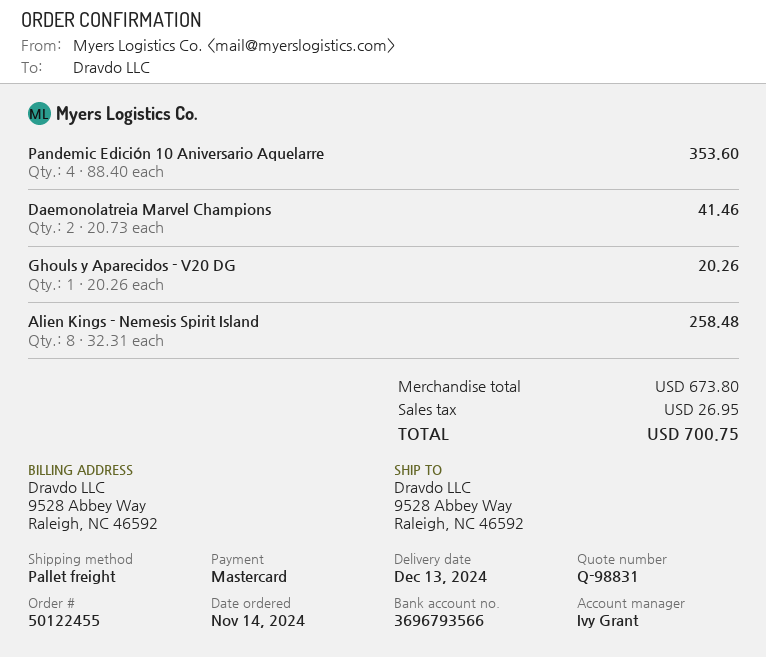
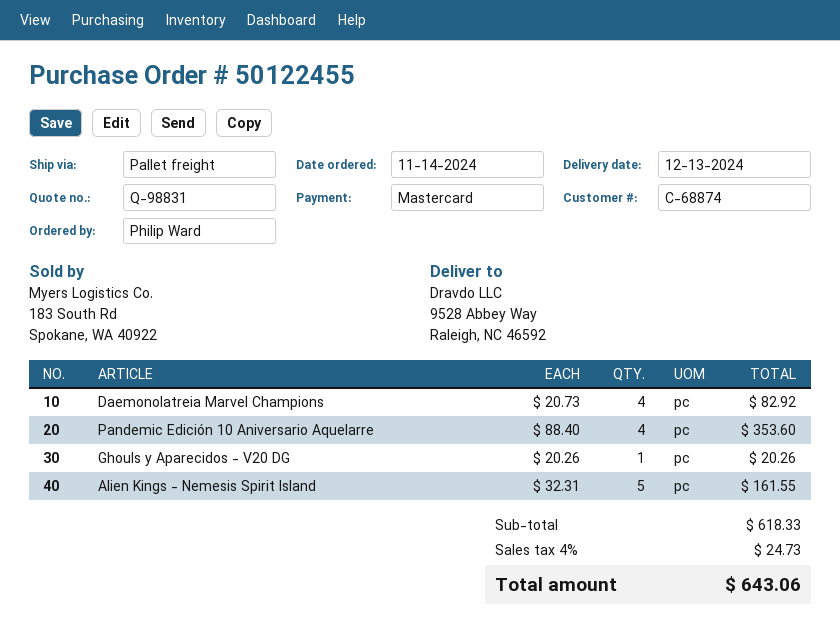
Daemonolatreia Marvel Champions: 2 x 20.73 = 41.46 -> 4 x 20.73 = 82.92
Alien Kings - Nemesis Spirit Island: 8 x 32.31 = 258.48 -> 5 x 32.31 = 161.55
subtotal: 673.80 -> 618.33
tax: 26.95 -> 24.73
total: 700.75 -> 643.06

